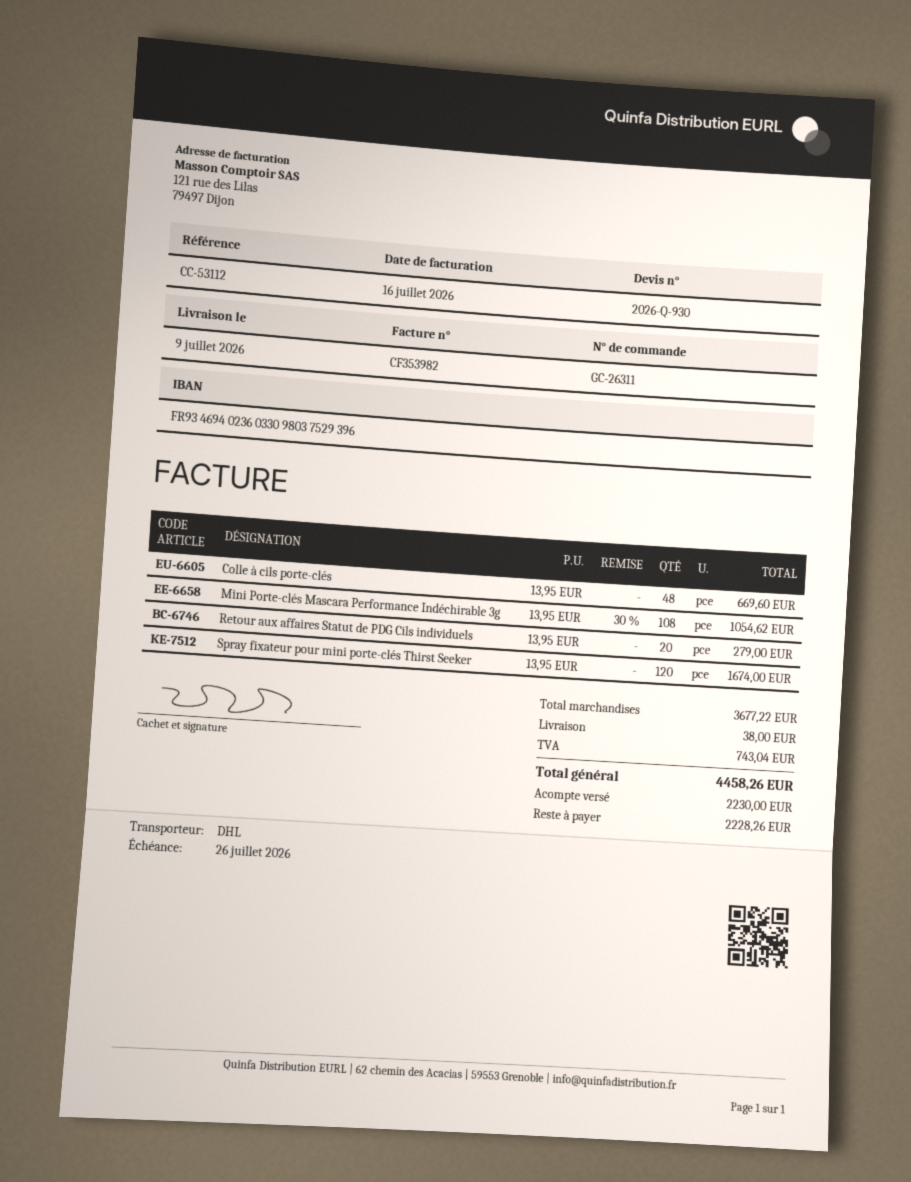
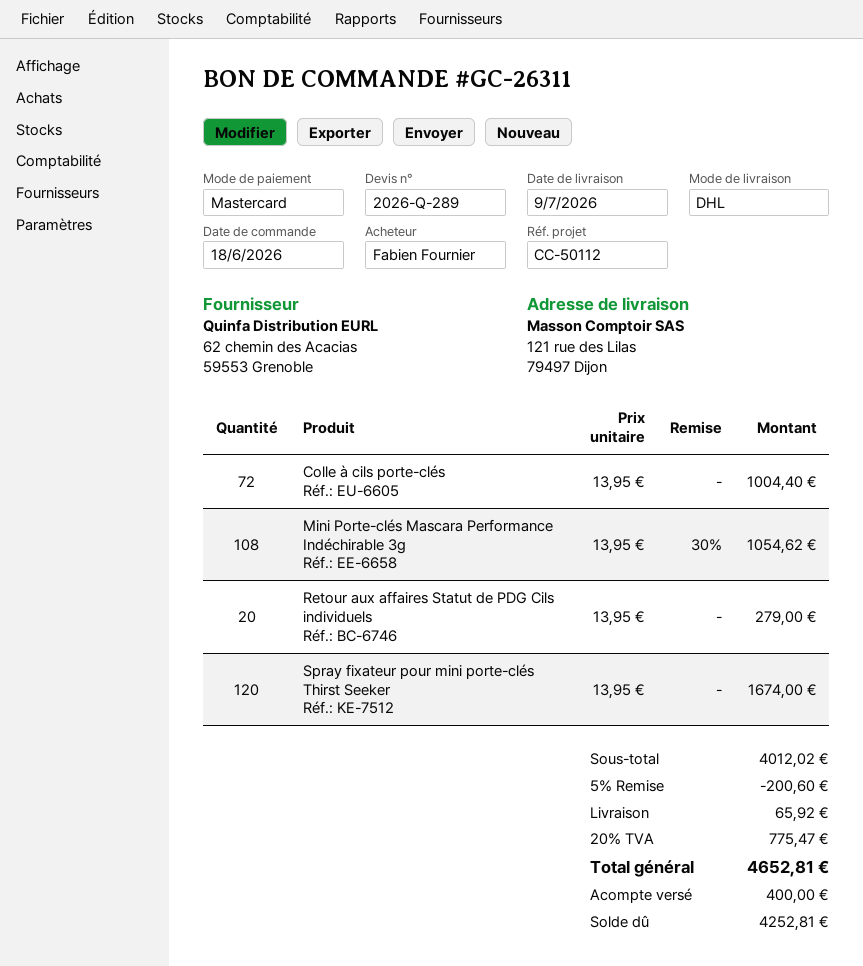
quote number: 2026-Q-930 -> 2026-Q-289
reference: CC-53112 -> CC-50112
Colle à cils porte-clés: 48 x 13.95 = 669.60 -> 72 x 13.95 = 1004.40
subtotal: 3677.22 -> 4012.02
discount: none -> 5% = 200.60
shipping: 38.00 -> 65.92
tax: 743.04 -> 775.47
total: 4458.26 -> 4652.81
deposit: 2230.00 -> 400.00
balance: 2228.26 -> 4252.81

